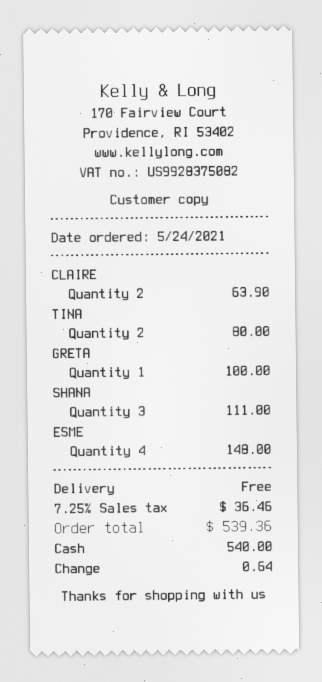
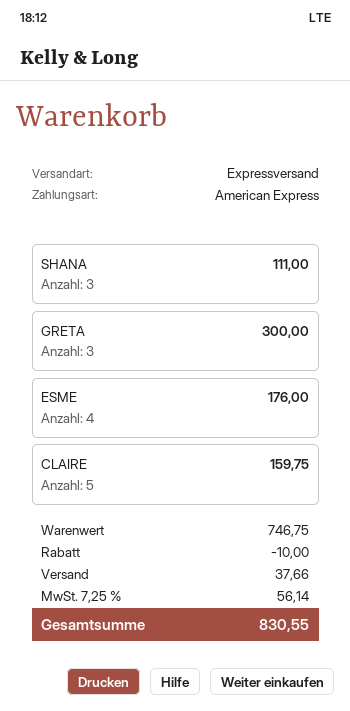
payment method: cash -> American Express
CLAIRE: 2 for 63.90 -> 5 for 159.75
TINA: 2 for 80.00 -> none
GRETA: 1 for 100.00 -> 3 for 300.00
ESME: 4 for 148.00 -> 4 for 176.00
discount: none -> 10.00
shipping: 0.00 -> 37.66
tax: 7.25% = 36.46 -> 7.25% = 56.14
total: 539.36 -> 830.55

